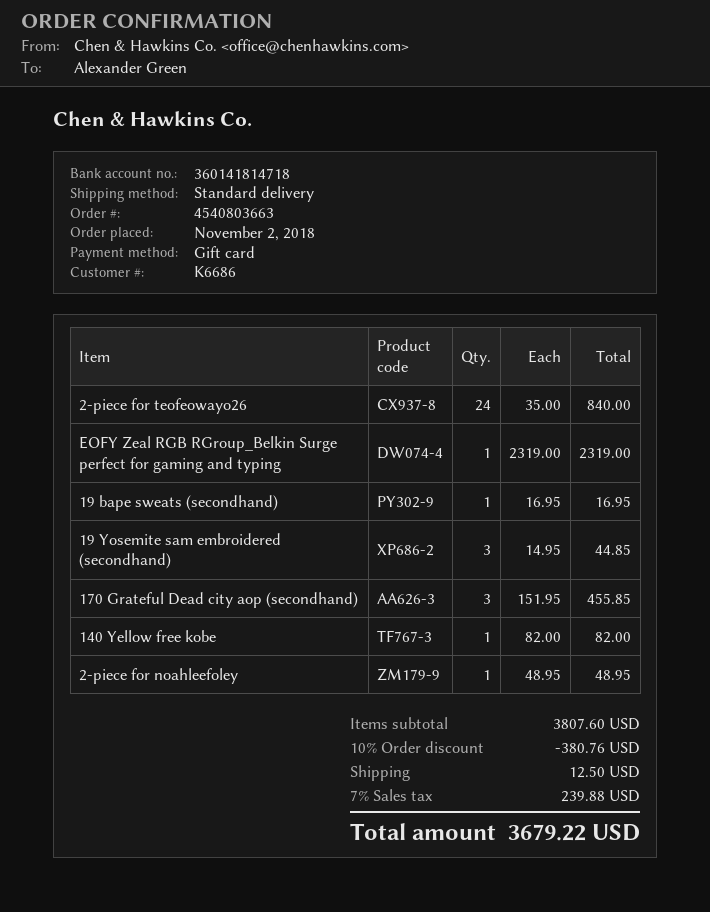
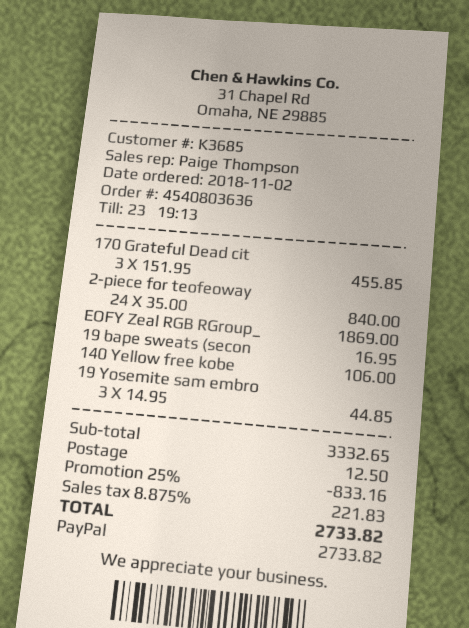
order number: 4540803663 -> 4540803636
customer number: K6686 -> K3685
payment method: gift card -> PayPal
EOFY Zeal RGB RGroup_Belkin Surge perfect for gaming and typing: 1 x 2319.00 = 2319.00 -> 1 x 1869.00 = 1869.00
140 Yellow free kobe: 1 x 82.00 = 82.00 -> 1 x 106.00 = 106.00
2-piece for noahleefoley: 1 x 48.95 = 48.95 -> none
subtotal: 3807.60 -> 3332.65
discount: 10% = 380.76 -> 25% = 833.16
tax: 7% = 239.88 -> 8.875% = 221.83
total: 3679.22 -> 2733.82

